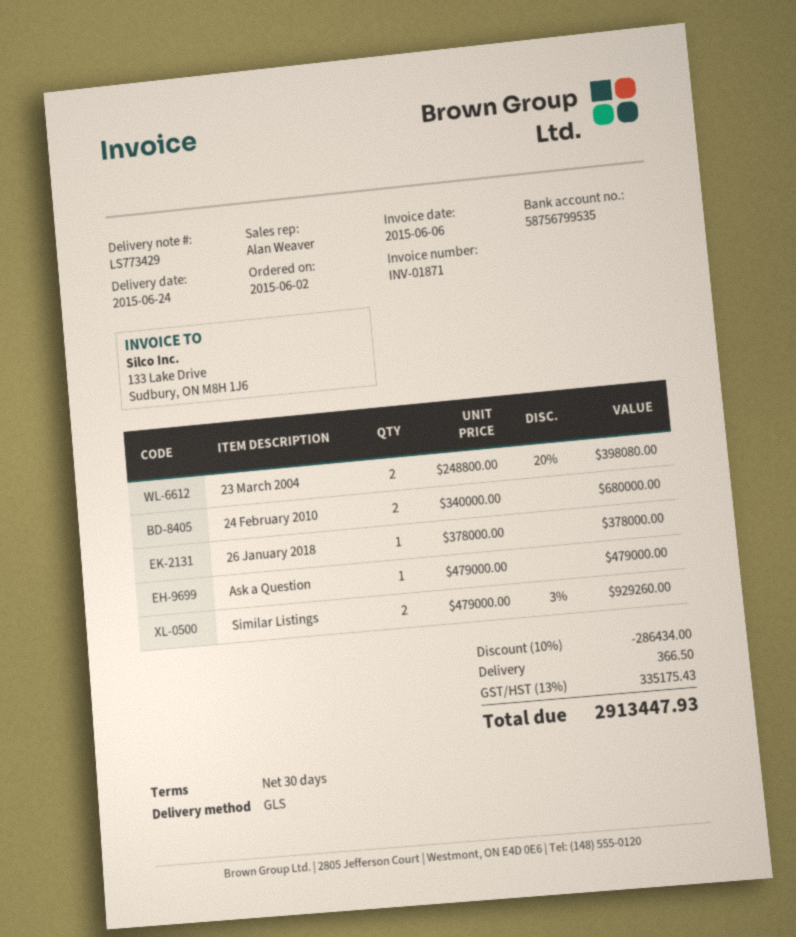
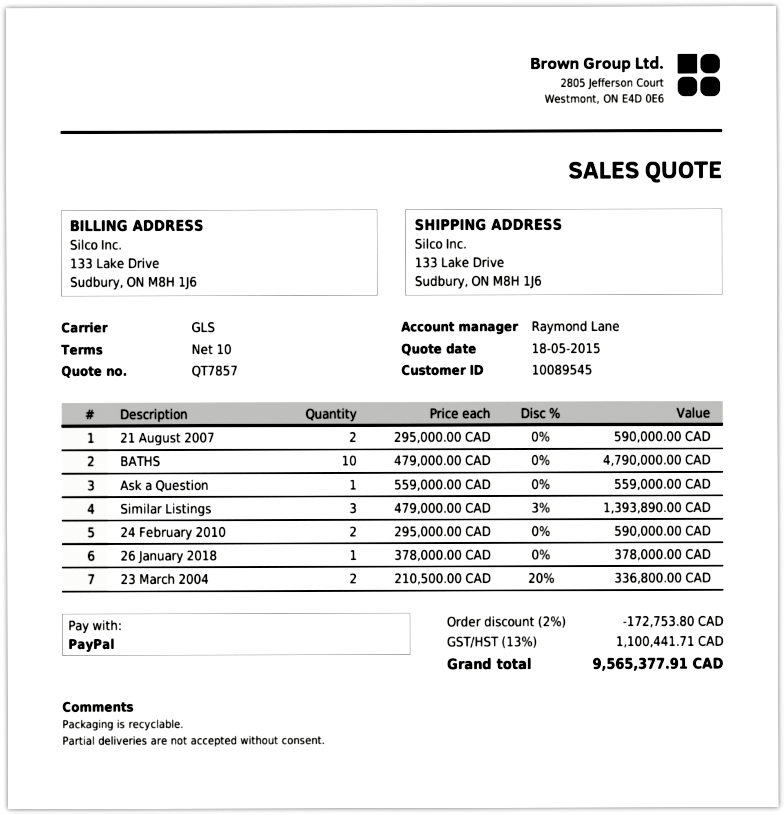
payment terms: 30 days -> 10 days
sales rep: Alan Weaver -> Raymond Lane
23 March 2004: 2 x 248800.00 - 20% = 398080.00 -> 2 x 210500.00 - 20% = 336800.00
24 February 2010: 2 x 340000.00 = 680000.00 -> 2 x 295000.00 = 590000.00
Ask a Question: 1 x 479000.00 = 479000.00 -> 1 x 559000.00 = 559000.00
Similar Listings: 2 x 479000.00 - 3% = 929260.00 -> 3 x 479000.00 - 3% = 1393890.00
21 August 2007: none -> 2 x 295000.00 = 590000.00
BATHS: none -> 10 x 479000.00 = 4790000.00
discount: 10% = 286434.00 -> 2% = 172753.80
shipping: 366.50 -> none
tax: 13% = 335175.43 -> 13% = 1100441.71
total: 2913447.93 -> 9565377.91

